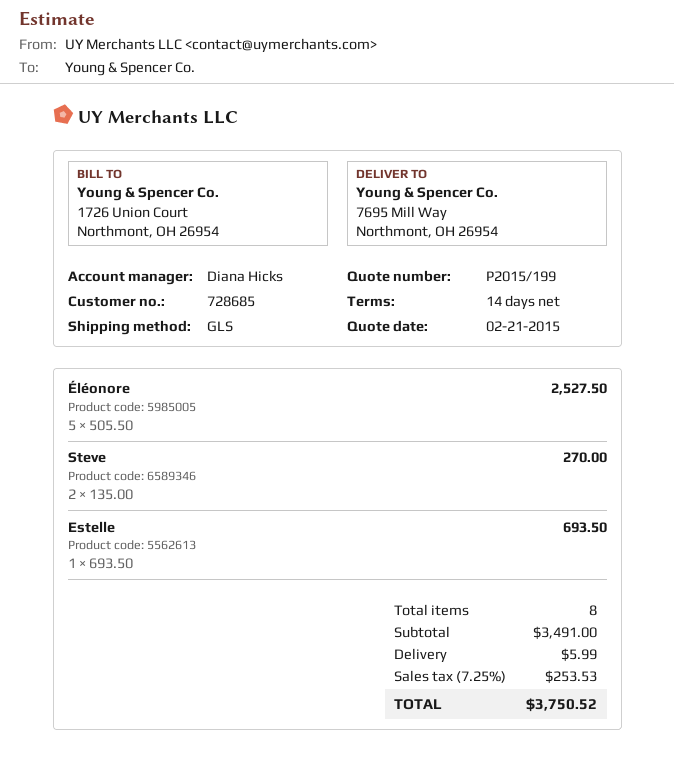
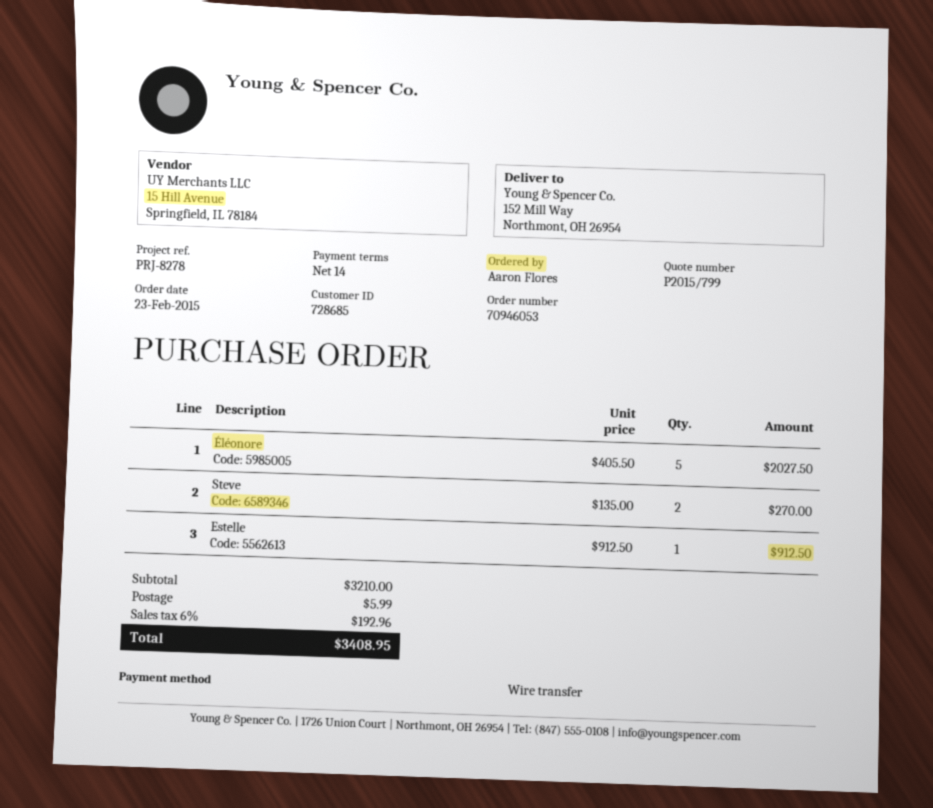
quote number: P2015/199 -> P2015/799
ship to: 7695 Mill Way, Northmont, OH 26954 -> 152 Mill Way, Northmont, OH 26954
Éléonore: 5 x 505.50 = 2527.50 -> 5 x 405.50 = 2027.50
Estelle: 1 x 693.50 = 693.50 -> 1 x 912.50 = 912.50
subtotal: 3491.00 -> 3210.00
tax: 7.25% = 253.53 -> 6% = 192.96
total: 3750.52 -> 3408.95

